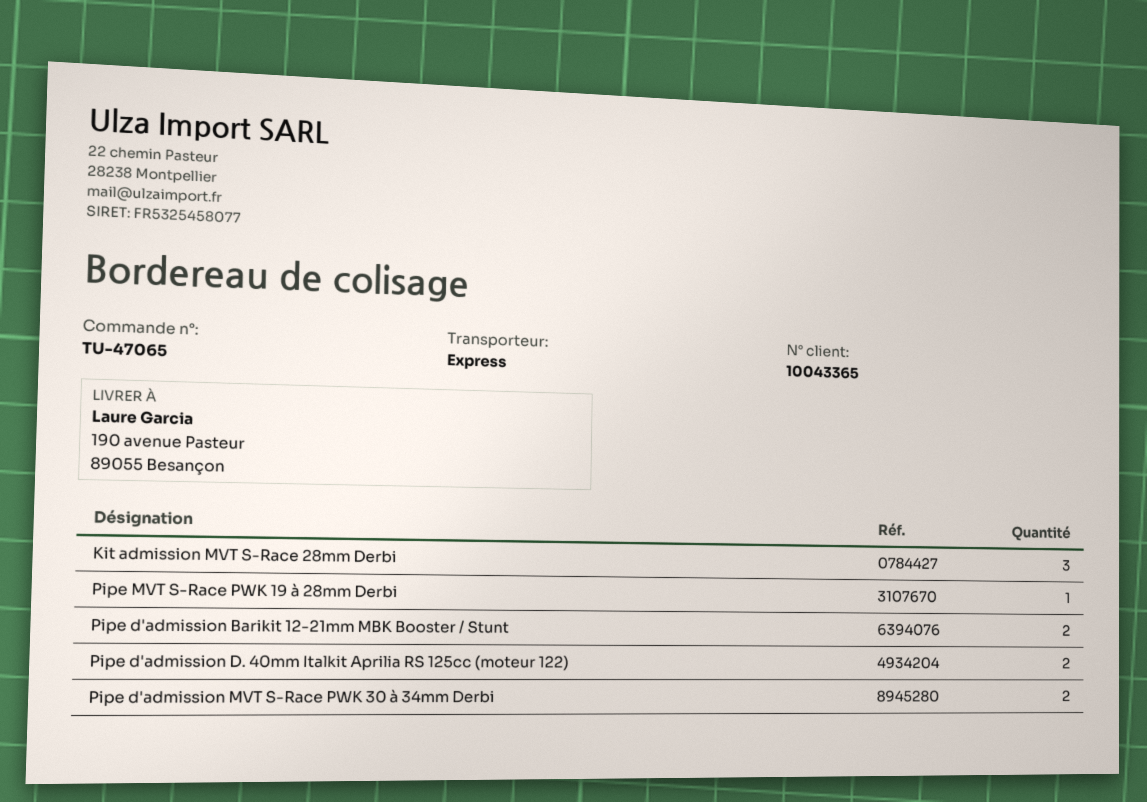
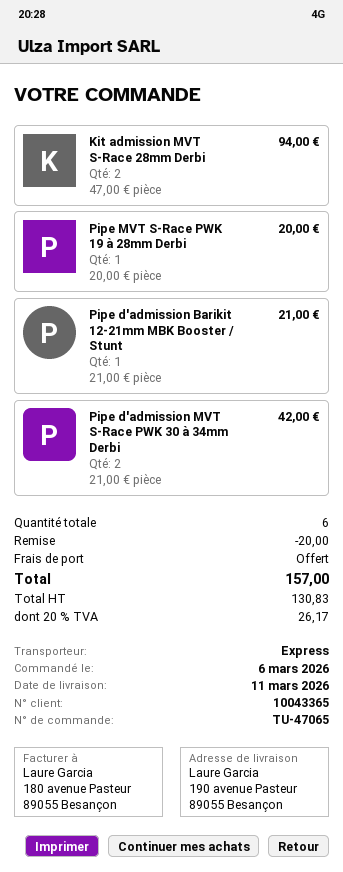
Kit admission MVT S-Race 28mm Derbi: 3 -> 2
Pipe d'admission Barikit 12-21mm MBK Booster / Stunt: 2 -> 1
Pipe d'admission D. 40mm Italkit Aprilia RS 125cc (moteur 122): 2 -> none

